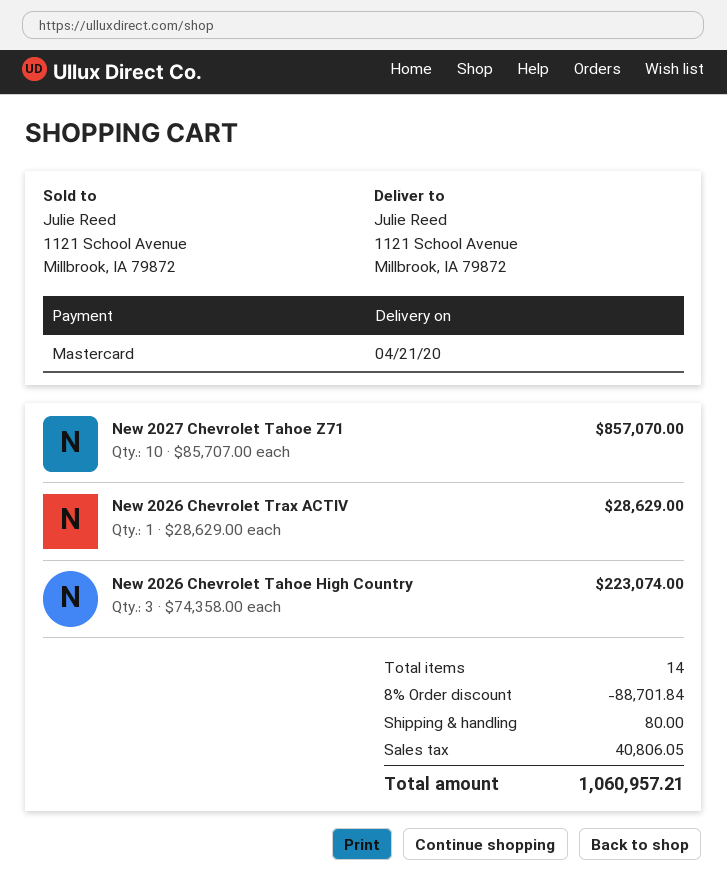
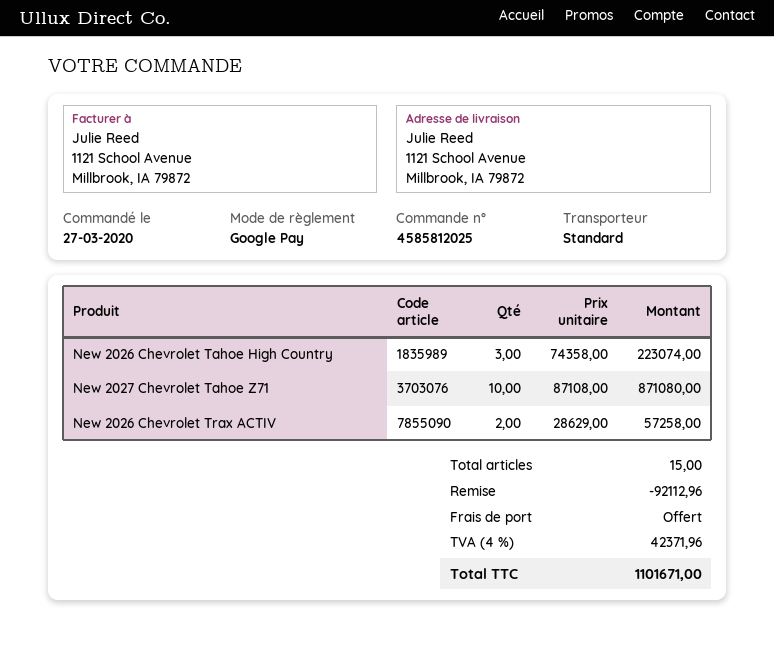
payment method: Mastercard -> Google Pay
New 2027 Chevrolet Tahoe Z71: 10 x 85707.00 = 857070.00 -> 10 x 87108.00 = 871080.00
New 2026 Chevrolet Trax ACTIV: 1 x 28629.00 = 28629.00 -> 2 x 28629.00 = 57258.00
total quantity: 14 -> 15
discount: 88701.84 -> 92112.96
shipping: 80.00 -> 0.00
tax: 40806.05 -> 42371.96
total: 1060957.21 -> 1101671.00

